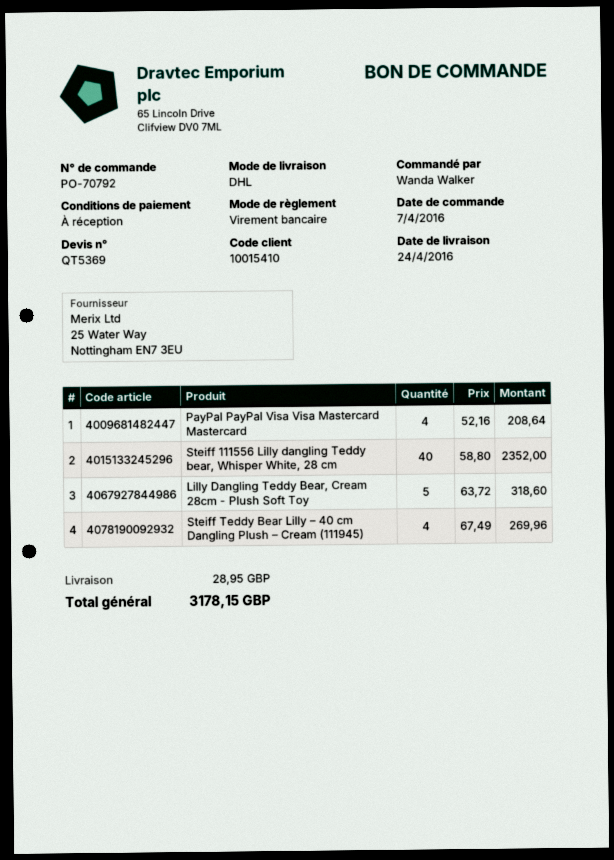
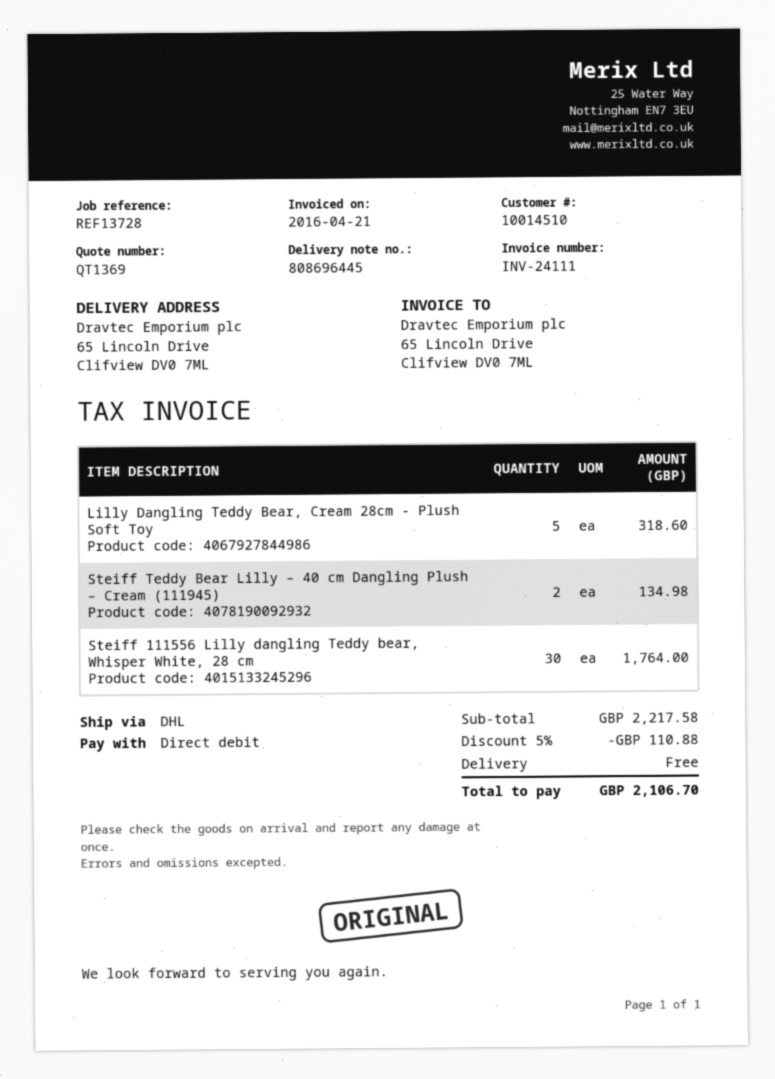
quote number: QT5369 -> QT1369
customer number: 10015410 -> 10014510
payment method: bank transfer -> direct debit
PayPal PayPal Visa Visa Mastercard Mastercard: 4 for 208.64 -> none
Steiff 111556 Lilly dangling Teddy bear, Whisper White, 28 cm: 40 for 2352.00 -> 30 for 1764.00
Steiff Teddy Bear Lilly – 40 cm Dangling Plush – Cream (111945): 4 for 269.96 -> 2 for 134.98
discount: none -> 5% = 110.88
shipping: 28.95 -> 0.00
total: 3178.15 -> 2106.70

